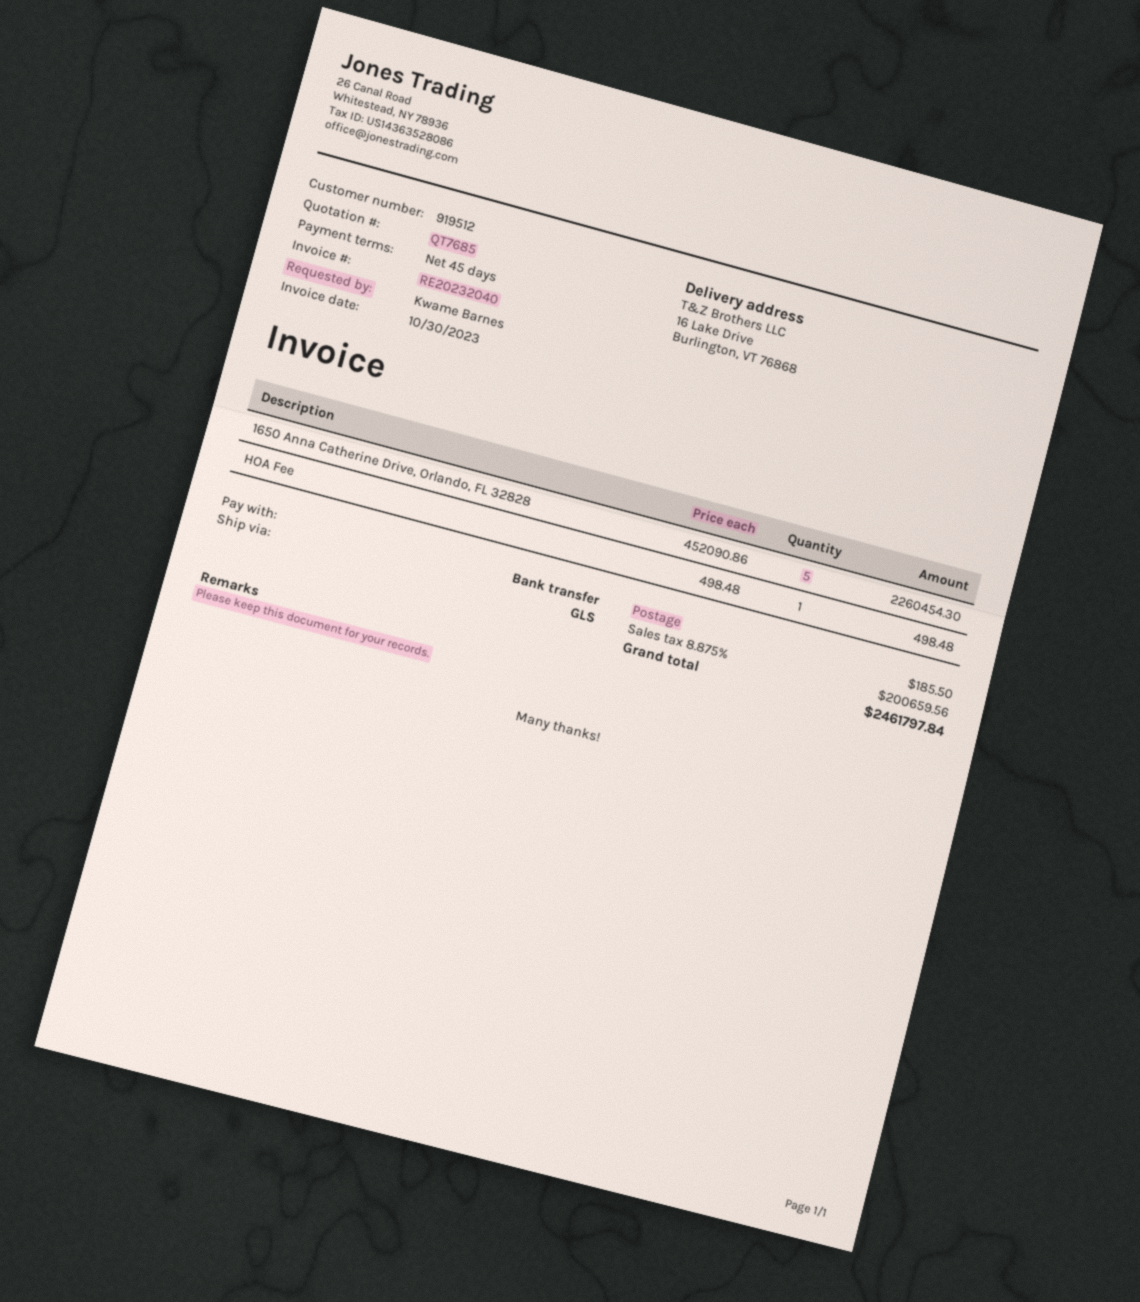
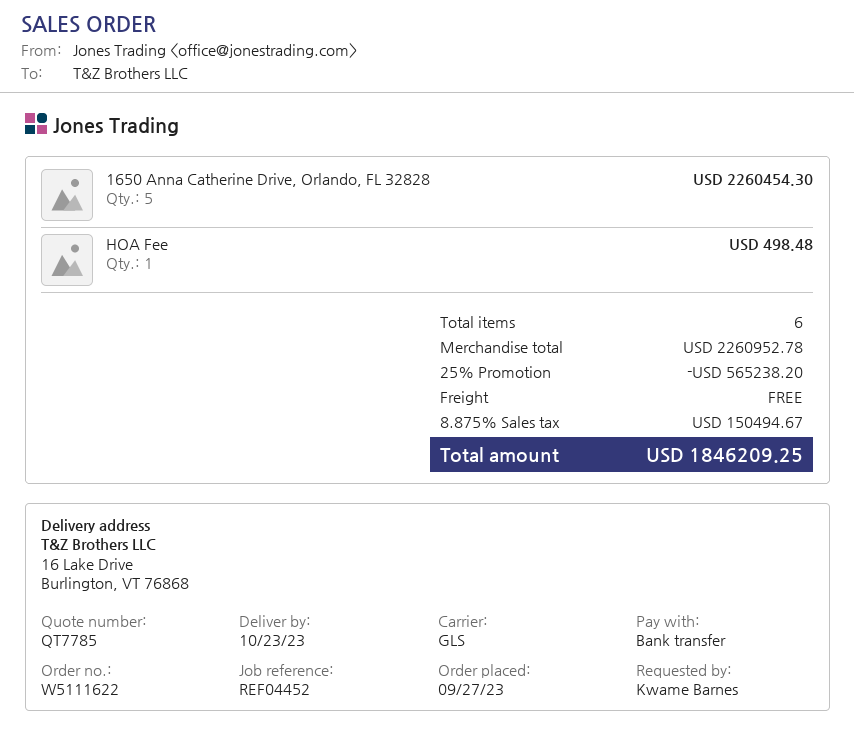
quote number: QT7685 -> QT7785
discount: none -> 25% = 565238.20
shipping: 185.50 -> 0.00
tax: 8.875% = 200659.56 -> 8.875% = 150494.67
total: 2461797.84 -> 1846209.25

